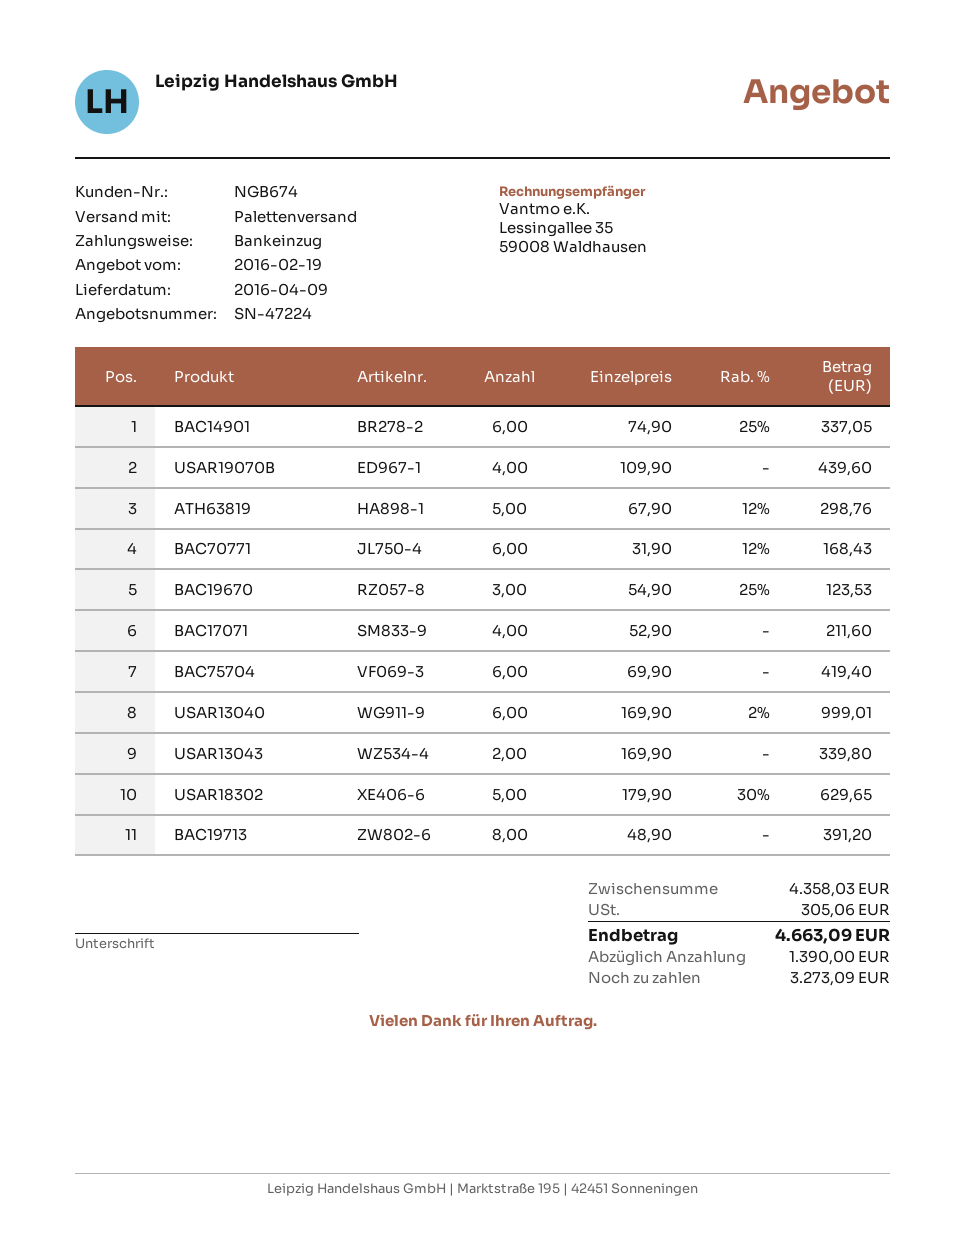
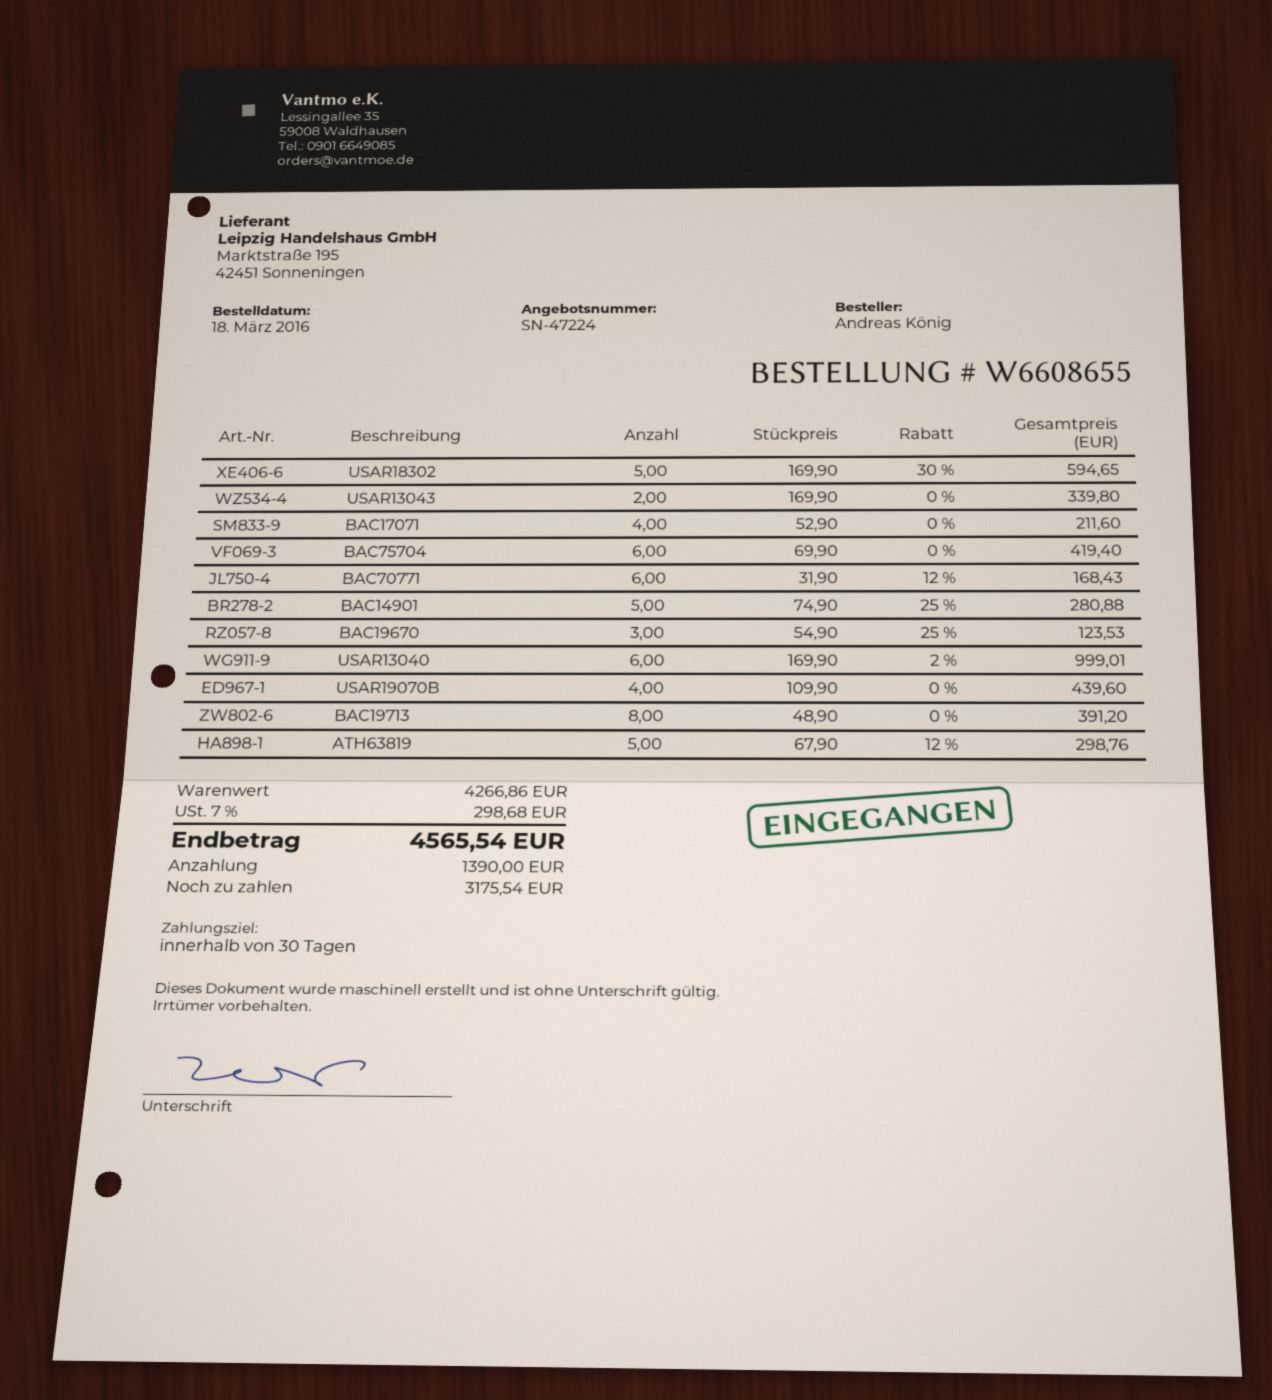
BAC14901: 6 x 74.90 - 25% = 337.05 -> 5 x 74.90 - 25% = 280.88
USAR18302: 5 x 179.90 - 30% = 629.65 -> 5 x 169.90 - 30% = 594.65
subtotal: 4358.03 -> 4266.86
tax: 305.06 -> 298.68
total: 4663.09 -> 4565.54
balance: 3273.09 -> 3175.54

